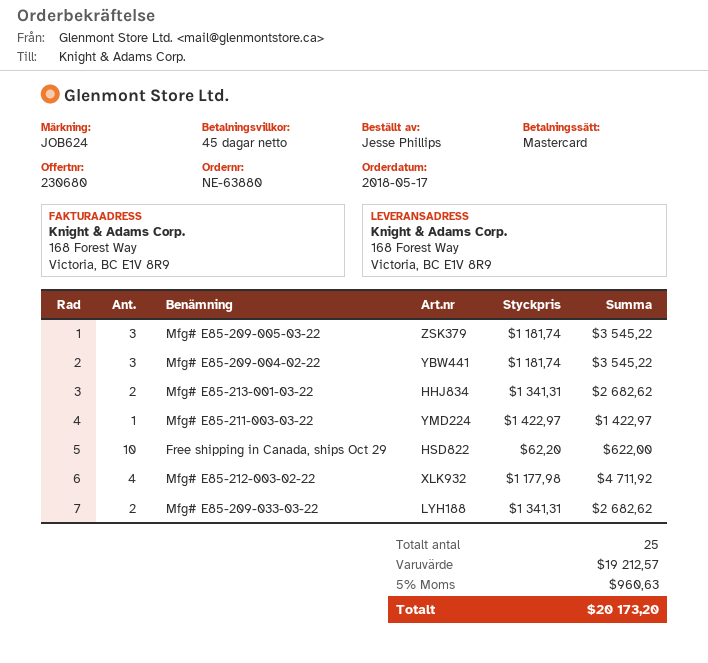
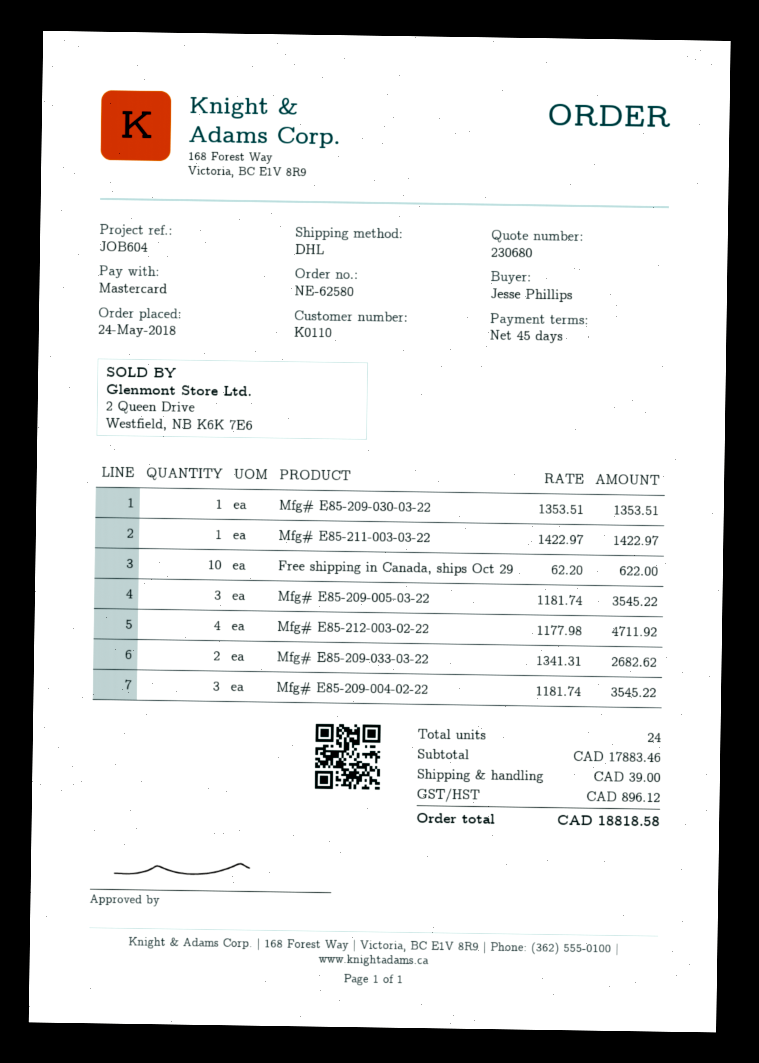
order number: NE-63880 -> NE-62580
order date: 2018-05-17 -> 2018-05-24
reference: JOB624 -> JOB604
Mfg# E85-213-001-03-22: 2 x 1341.31 = 2682.62 -> none
Mfg# E85-209-030-03-22: none -> 1 x 1353.51 = 1353.51
total quantity: 25 -> 24
subtotal: 19212.57 -> 17883.46
shipping: none -> 39.00
tax: 960.63 -> 896.12
total: 20173.20 -> 18818.58

